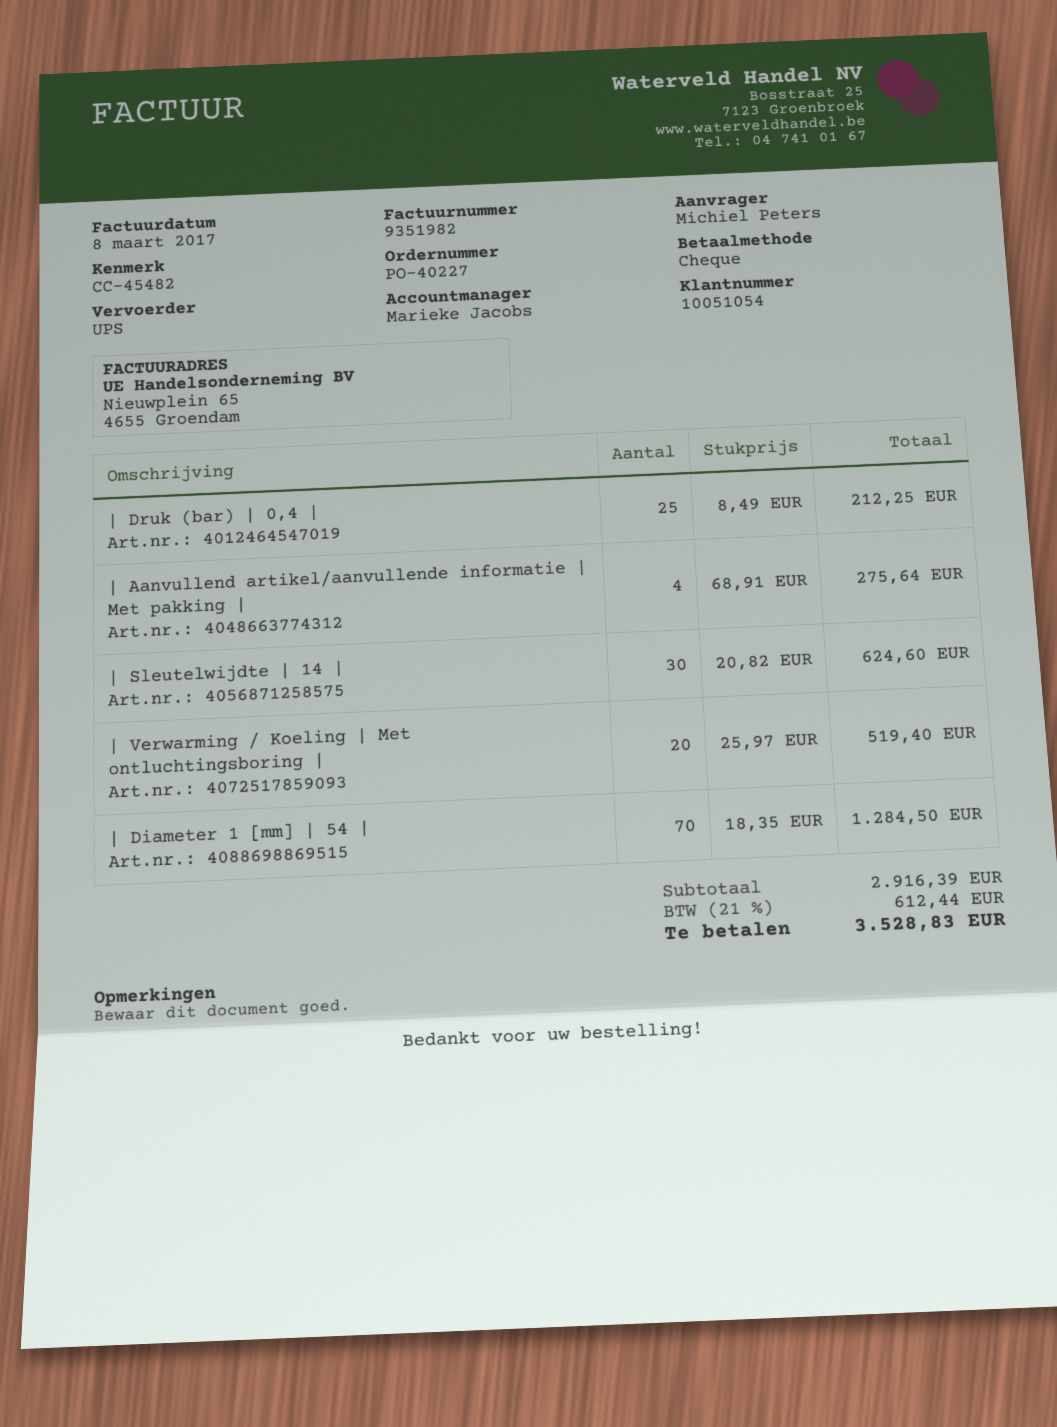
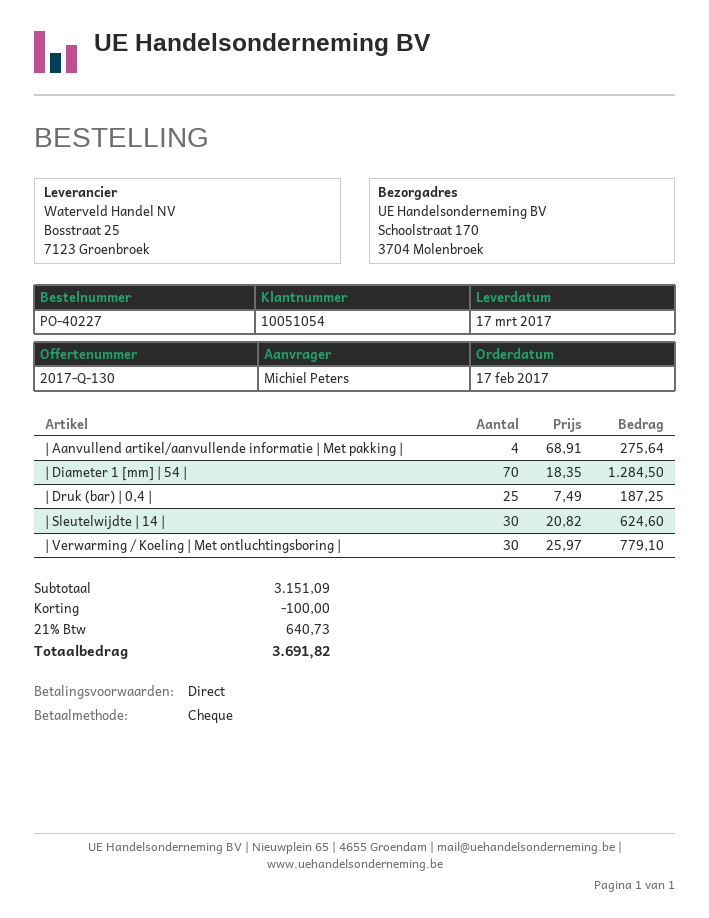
| Druk (bar) | 0,4 |: 25 x 8.49 = 212.25 -> 25 x 7.49 = 187.25
| Verwarming / Koeling | Met ontluchtingsboring |: 20 x 25.97 = 519.40 -> 30 x 25.97 = 779.10
subtotal: 2916.39 -> 3151.09
discount: none -> 100.00
tax: 21% = 612.44 -> 21% = 640.73
total: 3528.83 -> 3691.82

